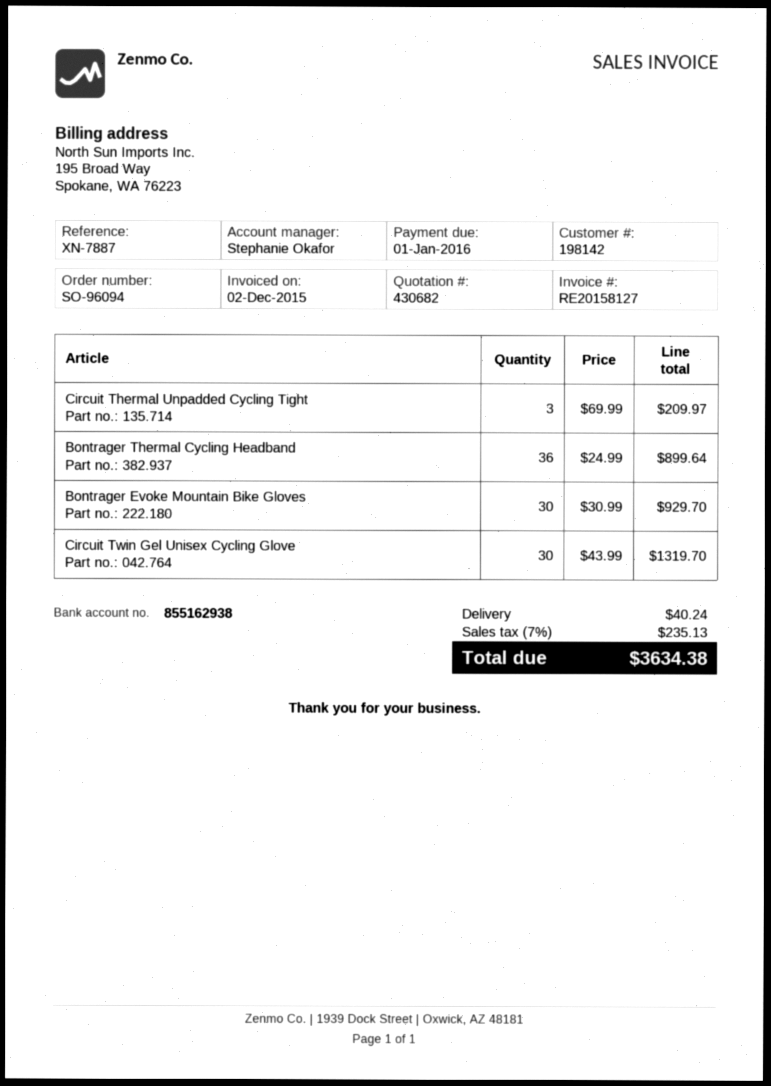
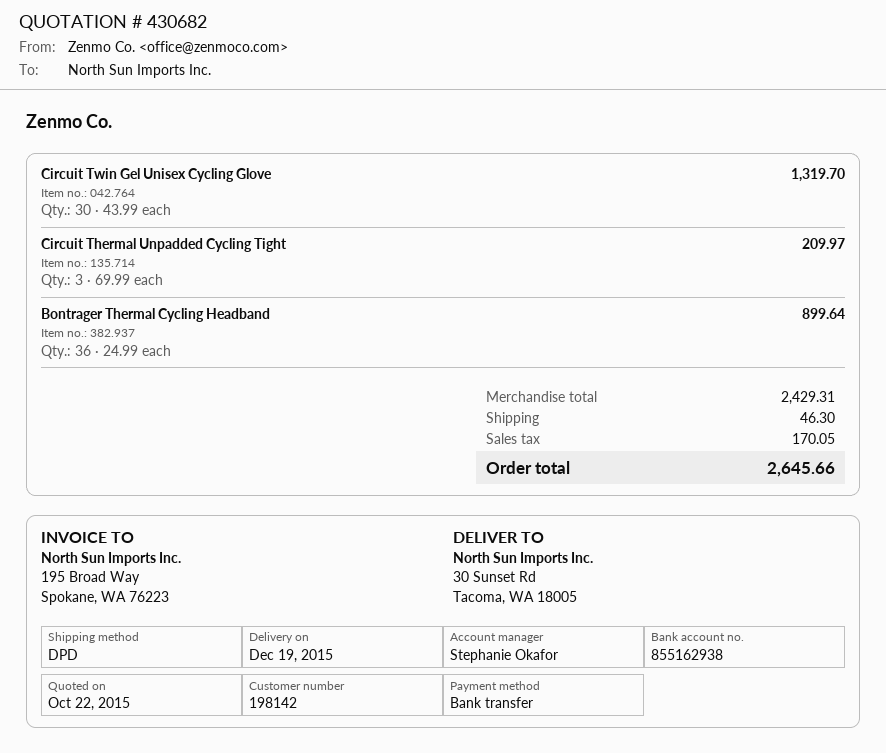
Bontrager Evoke Mountain Bike Gloves: 30 x 30.99 = 929.70 -> none
shipping: 40.24 -> 46.30
tax: 235.13 -> 170.05
total: 3634.38 -> 2645.66

